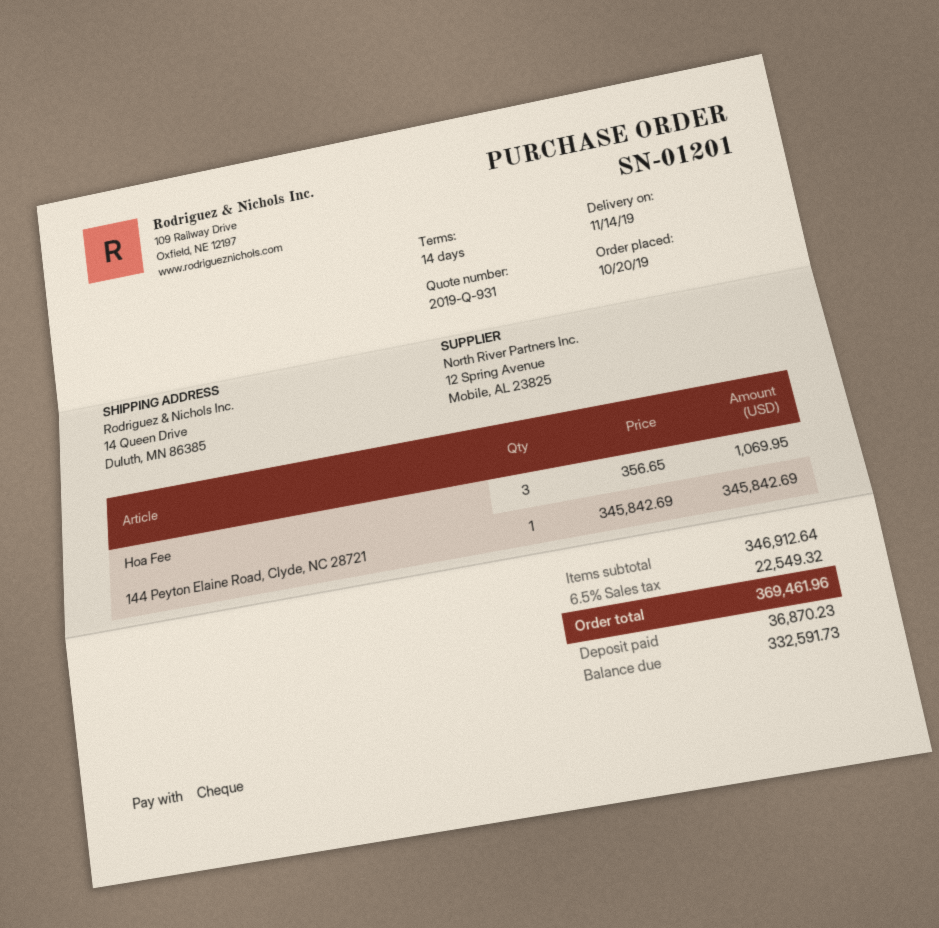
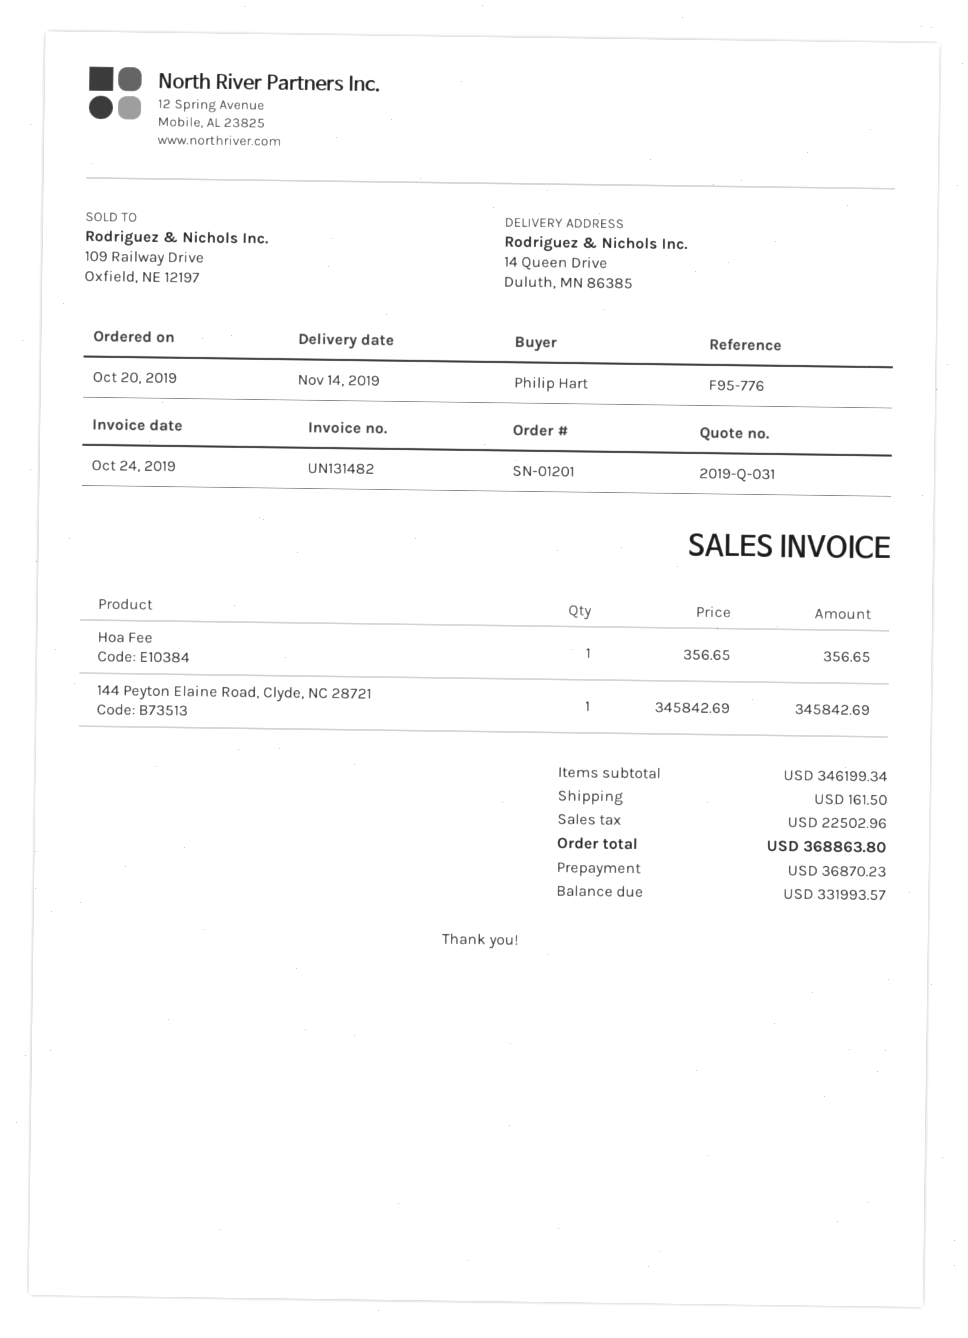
quote number: 2019-Q-931 -> 2019-Q-031
Hoa Fee: 3 x 356.65 = 1069.95 -> 1 x 356.65 = 356.65
subtotal: 346912.64 -> 346199.34
shipping: none -> 161.50
tax: 22549.32 -> 22502.96
total: 369461.96 -> 368863.80
balance: 332591.73 -> 331993.57

